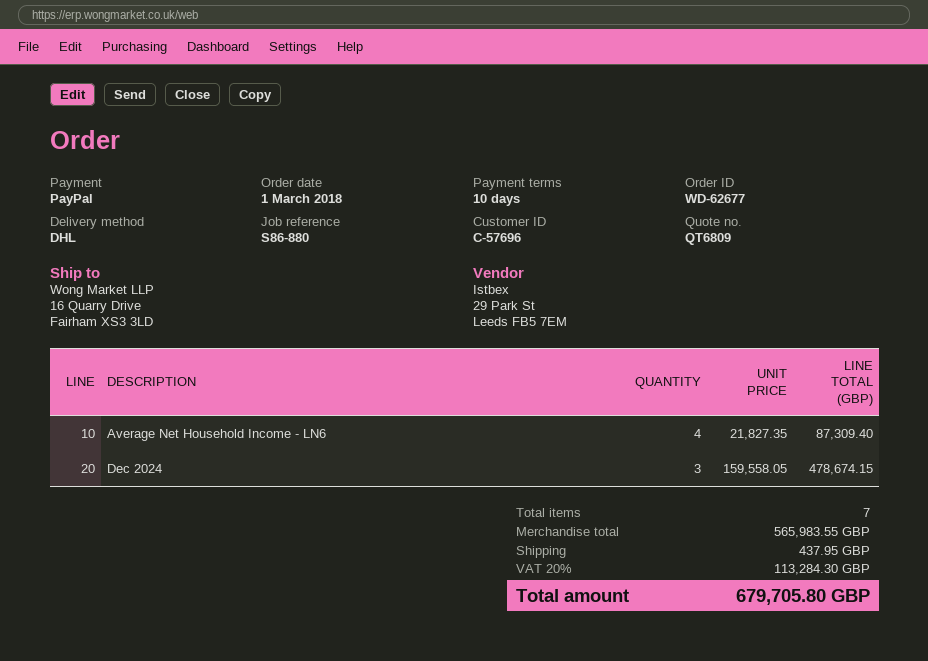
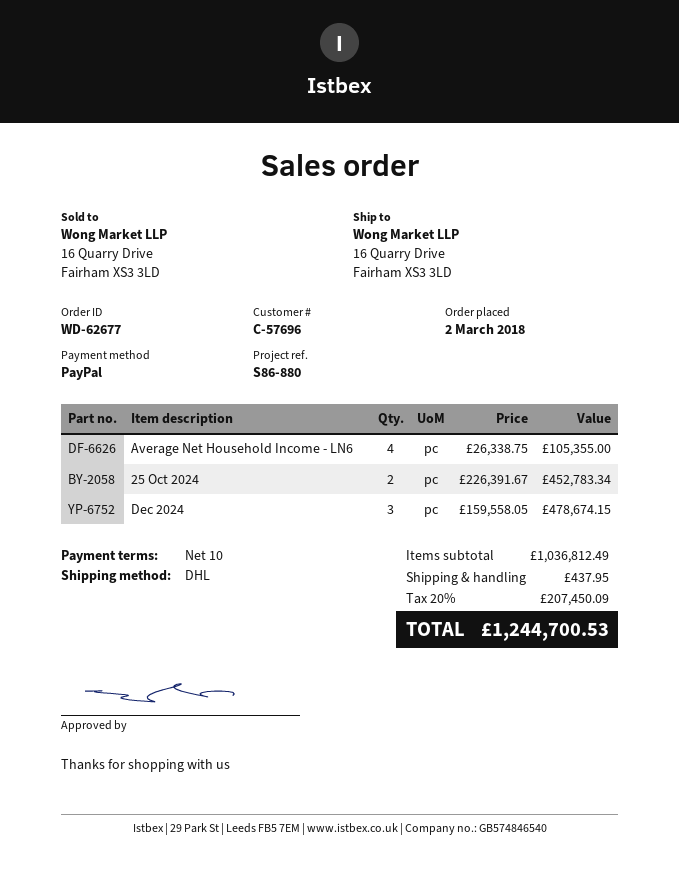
order date: 2018-03-01 -> 2018-03-02
Average Net Household Income - LN6: 4 x 21827.35 = 87309.40 -> 4 x 26338.75 = 105355.00
25 Oct 2024: none -> 2 x 226391.67 = 452783.34
subtotal: 565983.55 -> 1036812.49
tax: 20% = 113284.30 -> 20% = 207450.09
total: 679705.80 -> 1244700.53

